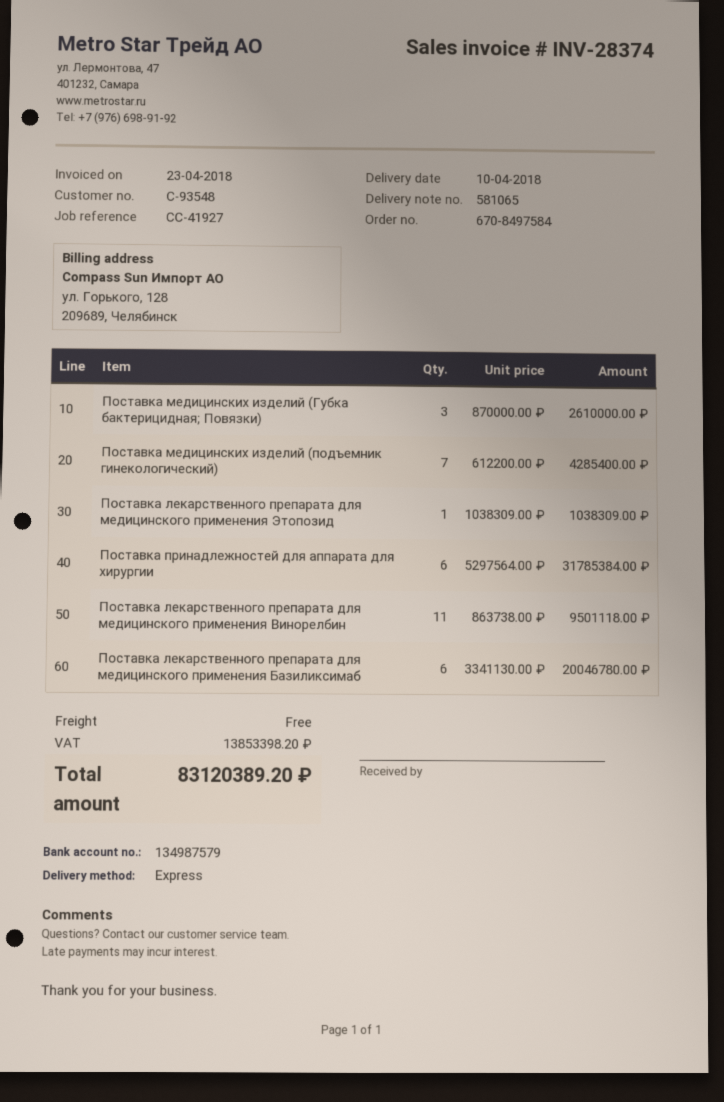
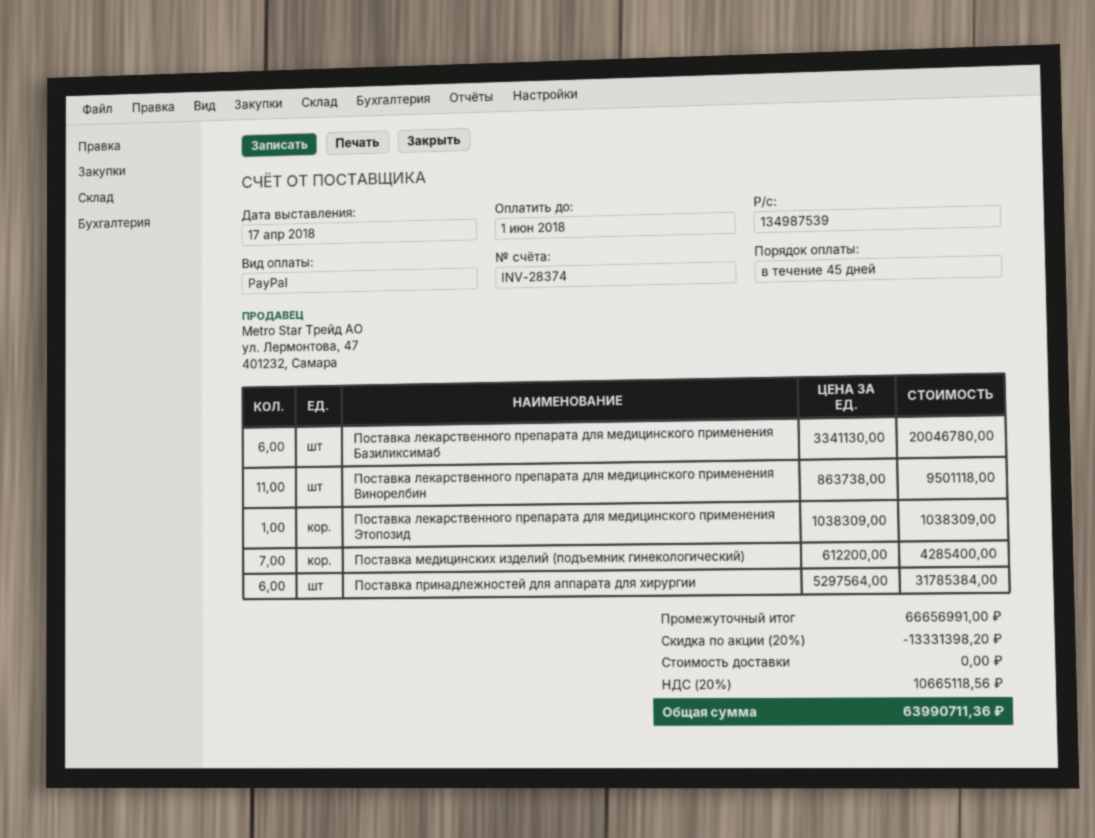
invoice date: 2018-04-23 -> 2018-04-17
bank account: 134987579 -> 134987539
Поставка медицинских изделий (Губка бактерицидная; Повязки): 3 x 870000.00 = 2610000.00 -> none
discount: none -> 20% = 13331398.20
tax: 13853398.20 -> 10665118.56
total: 83120389.20 -> 63990711.36

